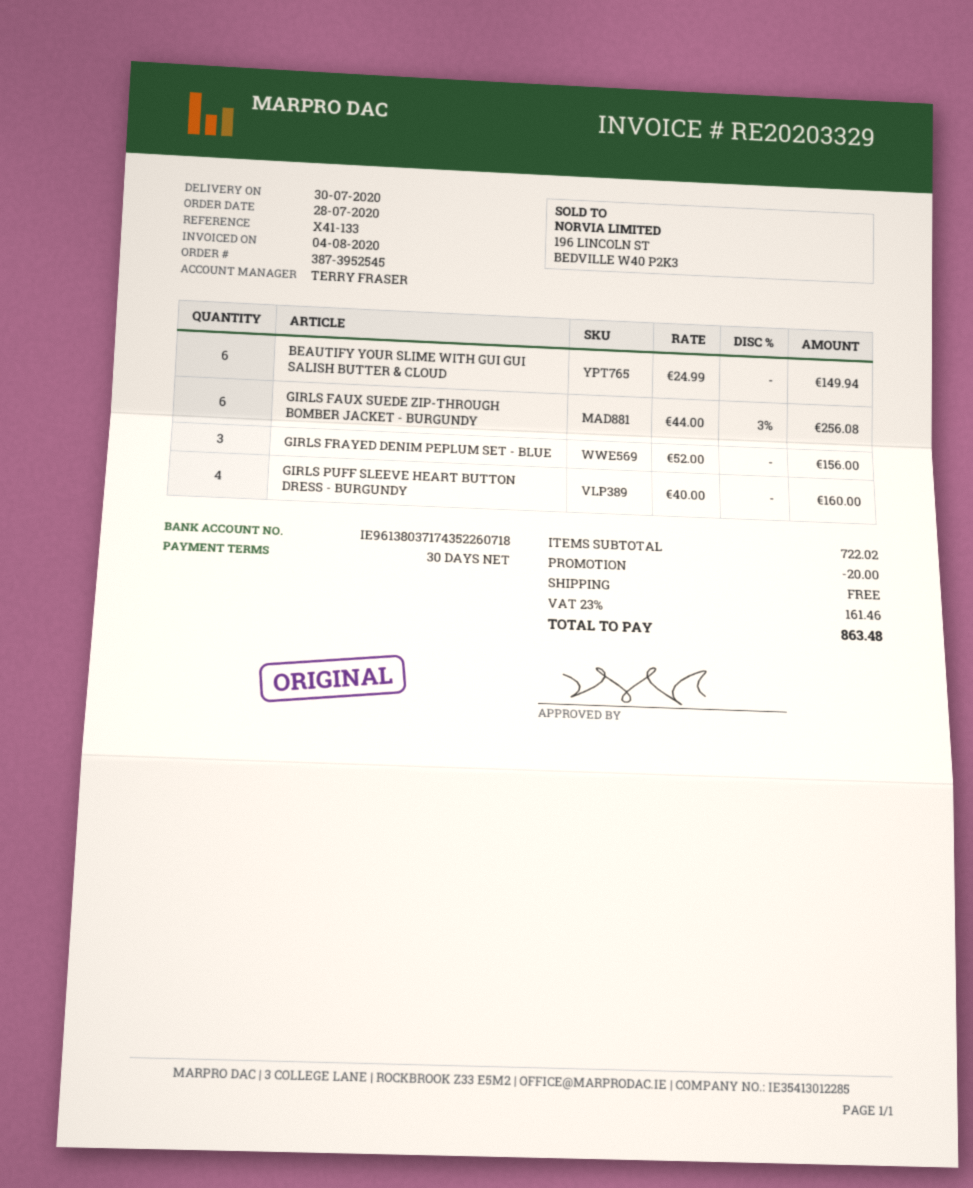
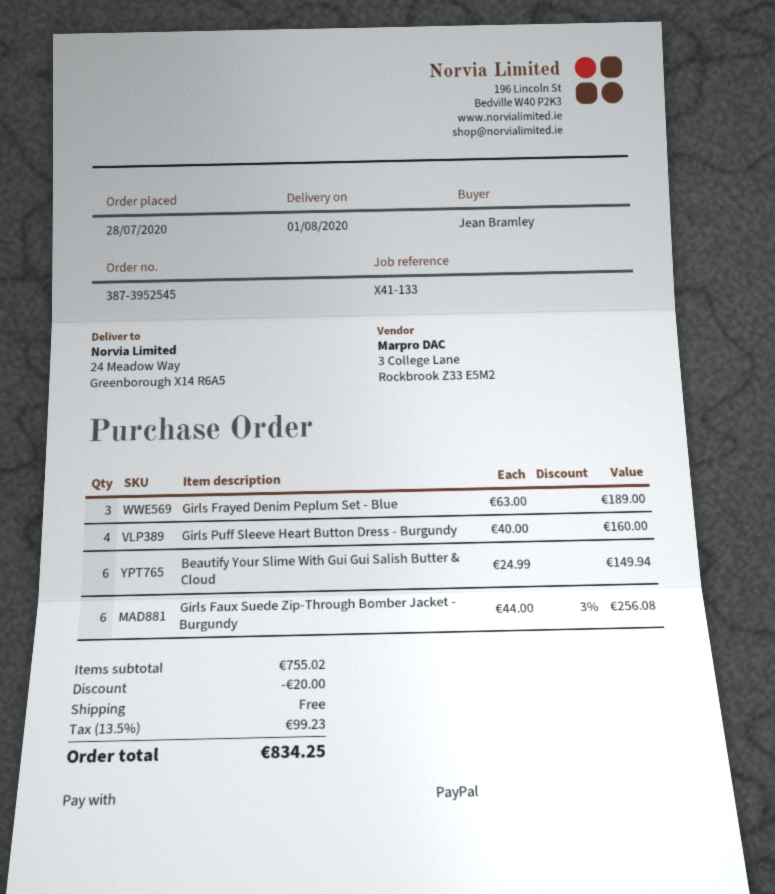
delivery date: 2020-07-30 -> 2020-08-01
GIRLS FRAYED DENIM PEPLUM SET - BLUE: 3 x 52.00 = 156.00 -> 3 x 63.00 = 189.00
subtotal: 722.02 -> 755.02
tax: 23% = 161.46 -> 13.5% = 99.23
total: 863.48 -> 834.25

